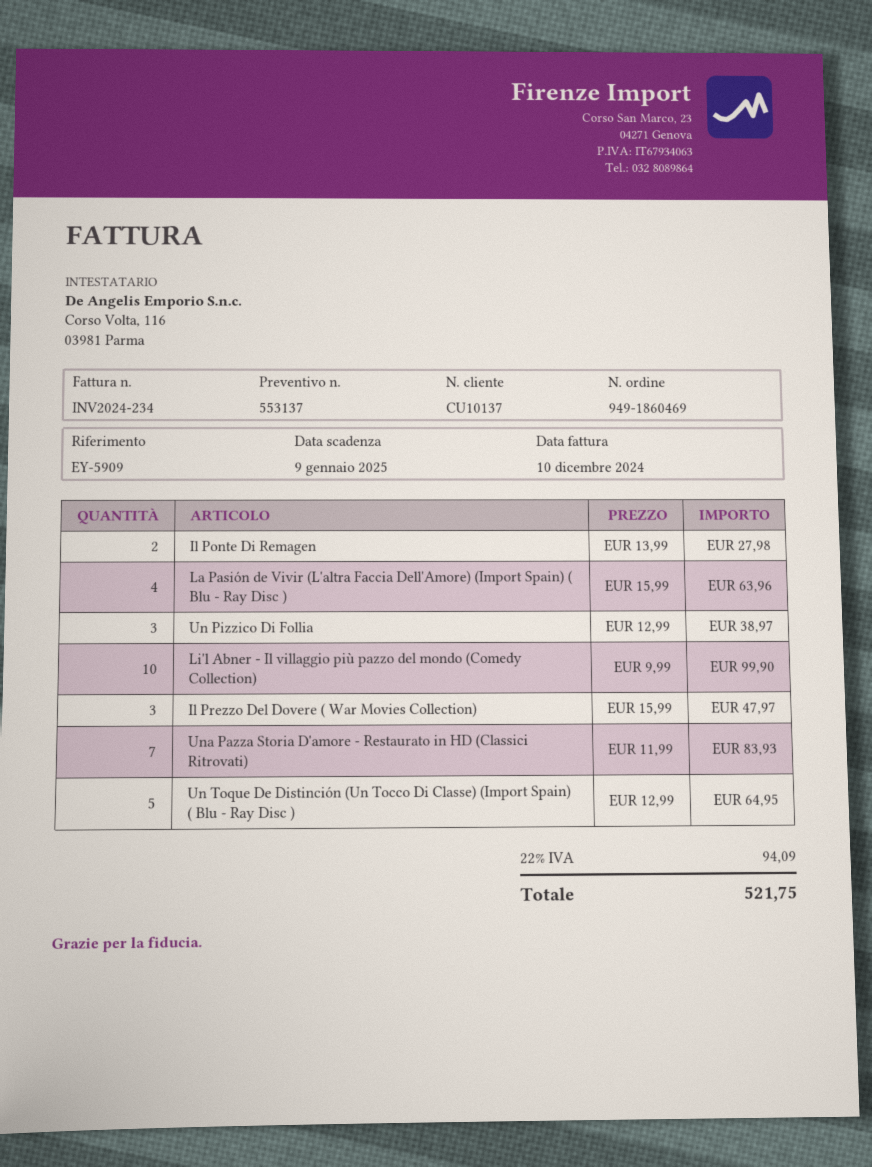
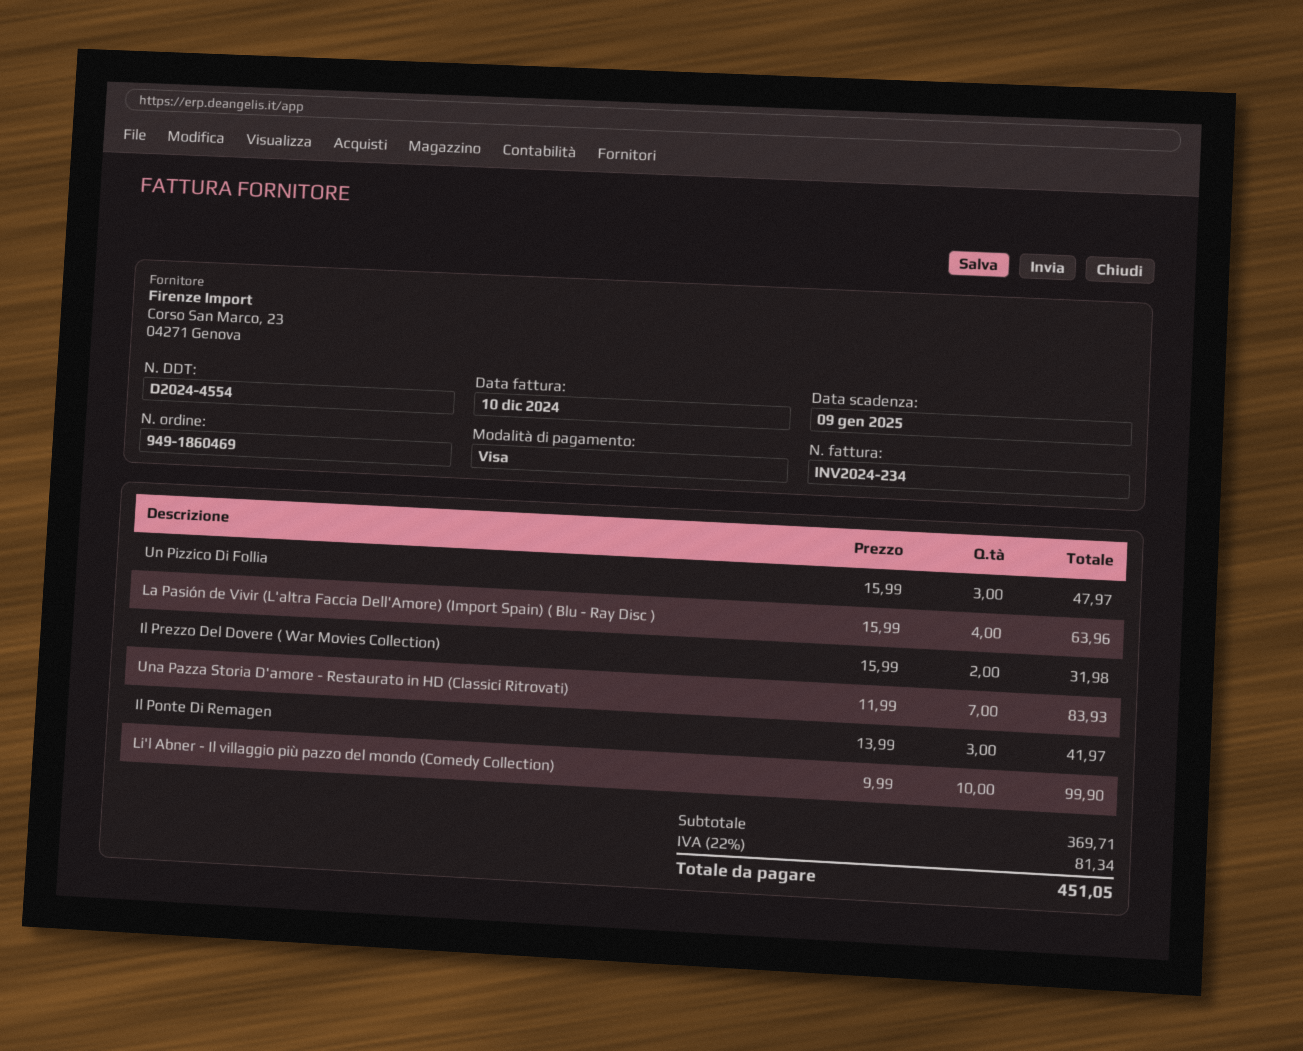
Il Ponte Di Remagen: 2 x 13.99 = 27.98 -> 3 x 13.99 = 41.97
Un Pizzico Di Follia: 3 x 12.99 = 38.97 -> 3 x 15.99 = 47.97
Il Prezzo Del Dovere ( War Movies Collection): 3 x 15.99 = 47.97 -> 2 x 15.99 = 31.98
Un Toque De Distinción (Un Tocco Di Classe) (Import Spain) ( Blu - Ray Disc ): 5 x 12.99 = 64.95 -> none
tax: 22% = 94.09 -> 22% = 81.34
total: 521.75 -> 451.05

